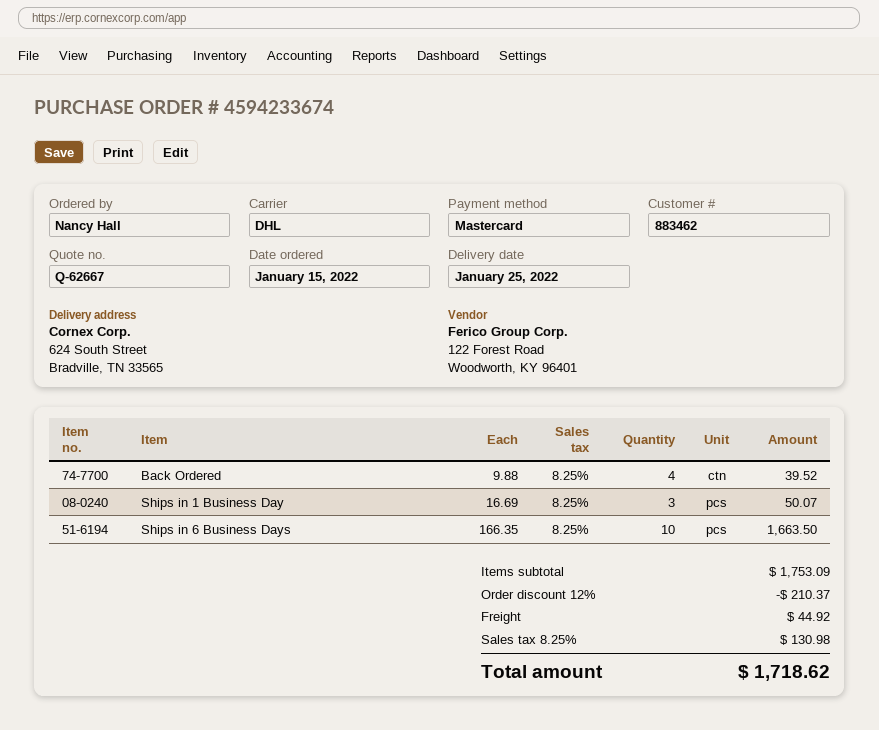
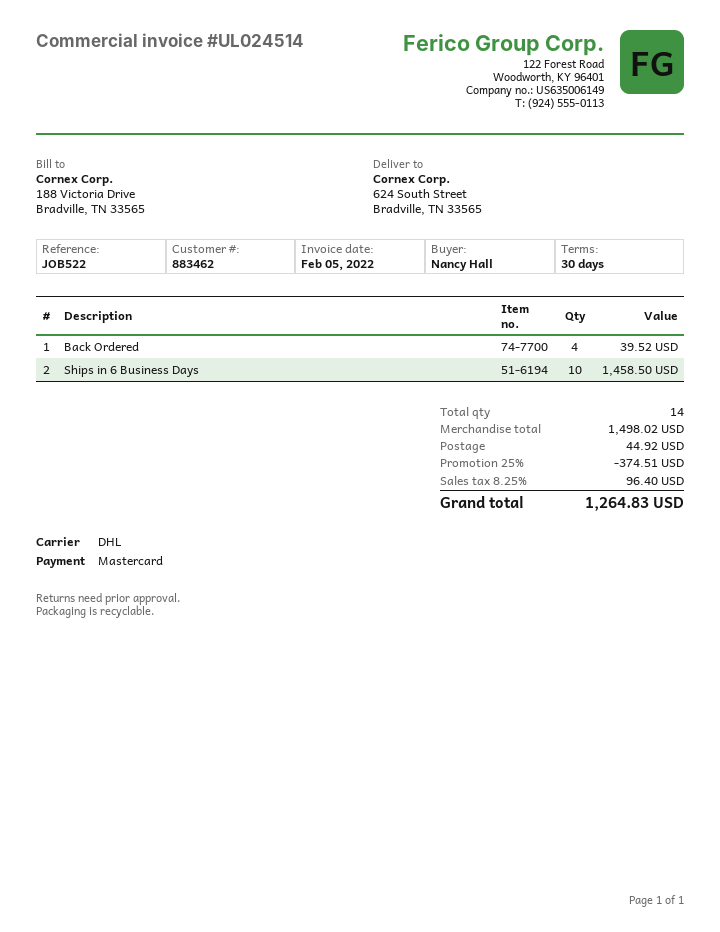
Ships in 1 Business Day: 3 for 50.07 -> none
Ships in 6 Business Days: 10 for 1663.50 -> 10 for 1458.50
subtotal: 1753.09 -> 1498.02
discount: 12% = 210.37 -> 25% = 374.51
tax: 8.25% = 130.98 -> 8.25% = 96.40
total: 1718.62 -> 1264.83

